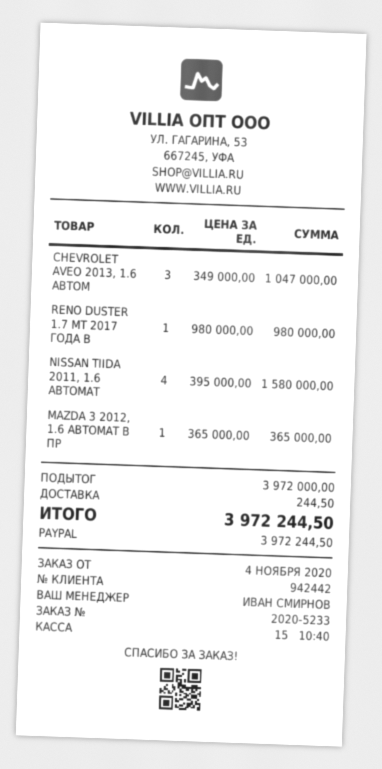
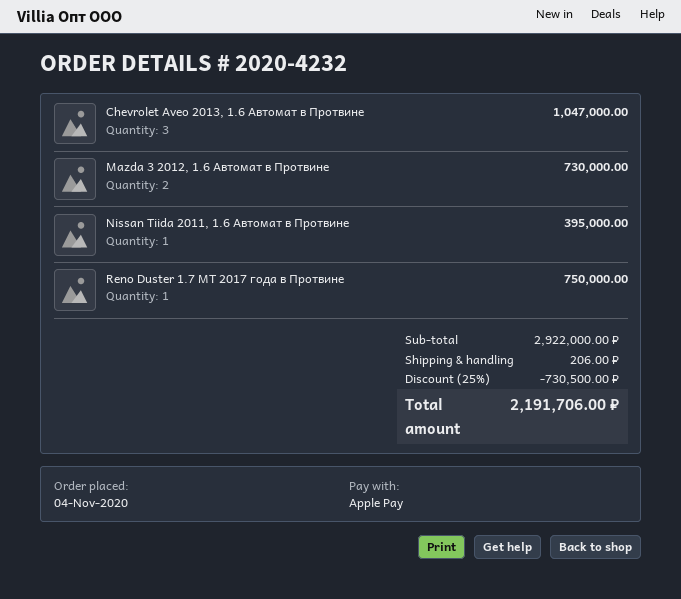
order number: 2020-5233 -> 2020-4232
payment method: PayPal -> Apple Pay
RENO DUSTER 1.7 МТ 2017 ГОДА В: 1 for 980000.00 -> 1 for 750000.00
NISSAN TIIDA 2011, 1.6 АВТОМАТ: 4 for 1580000.00 -> 1 for 395000.00
MAZDA 3 2012, 1.6 АВТОМАТ В ПР: 1 for 365000.00 -> 2 for 730000.00
subtotal: 3972000.00 -> 2922000.00
discount: none -> 25% = 730500.00
shipping: 244.50 -> 206.00
total: 3972244.50 -> 2191706.00

